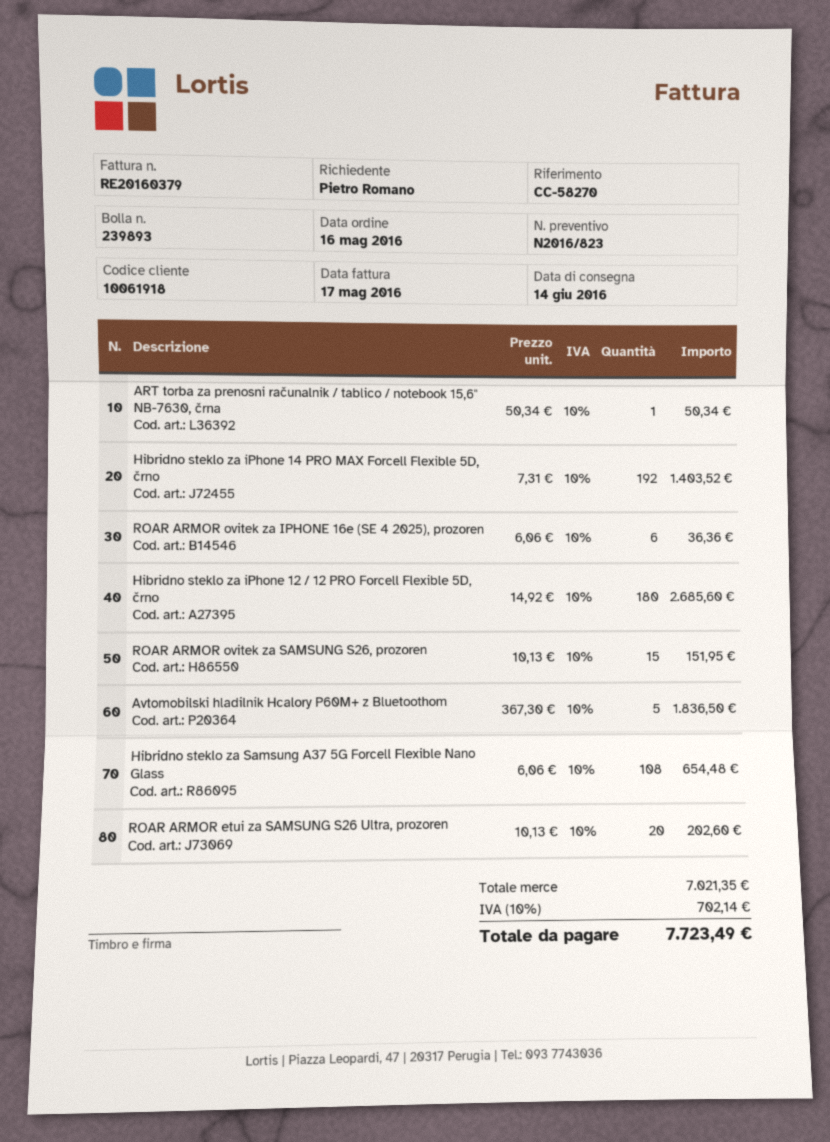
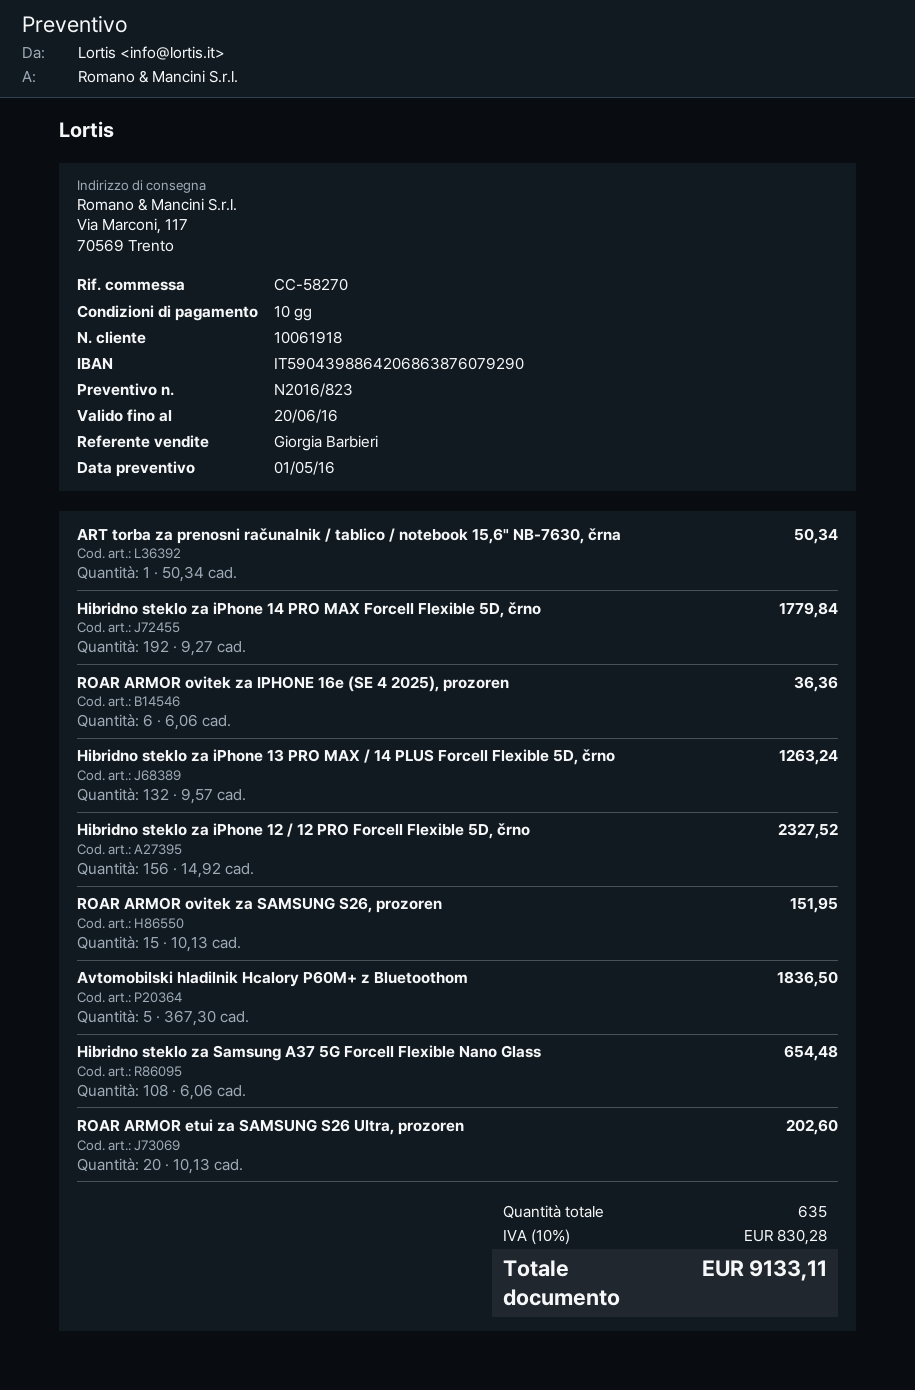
Hibridno steklo za iPhone 14 PRO MAX Forcell Flexible 5D, črno: 192 x 7.31 = 1403.52 -> 192 x 9.27 = 1779.84
Hibridno steklo za iPhone 12 / 12 PRO Forcell Flexible 5D, črno: 180 x 14.92 = 2685.60 -> 156 x 14.92 = 2327.52
Hibridno steklo za iPhone 13 PRO MAX / 14 PLUS Forcell Flexible 5D, črno: none -> 132 x 9.57 = 1263.24
tax: 10% = 702.14 -> 10% = 830.28
total: 7723.49 -> 9133.11

